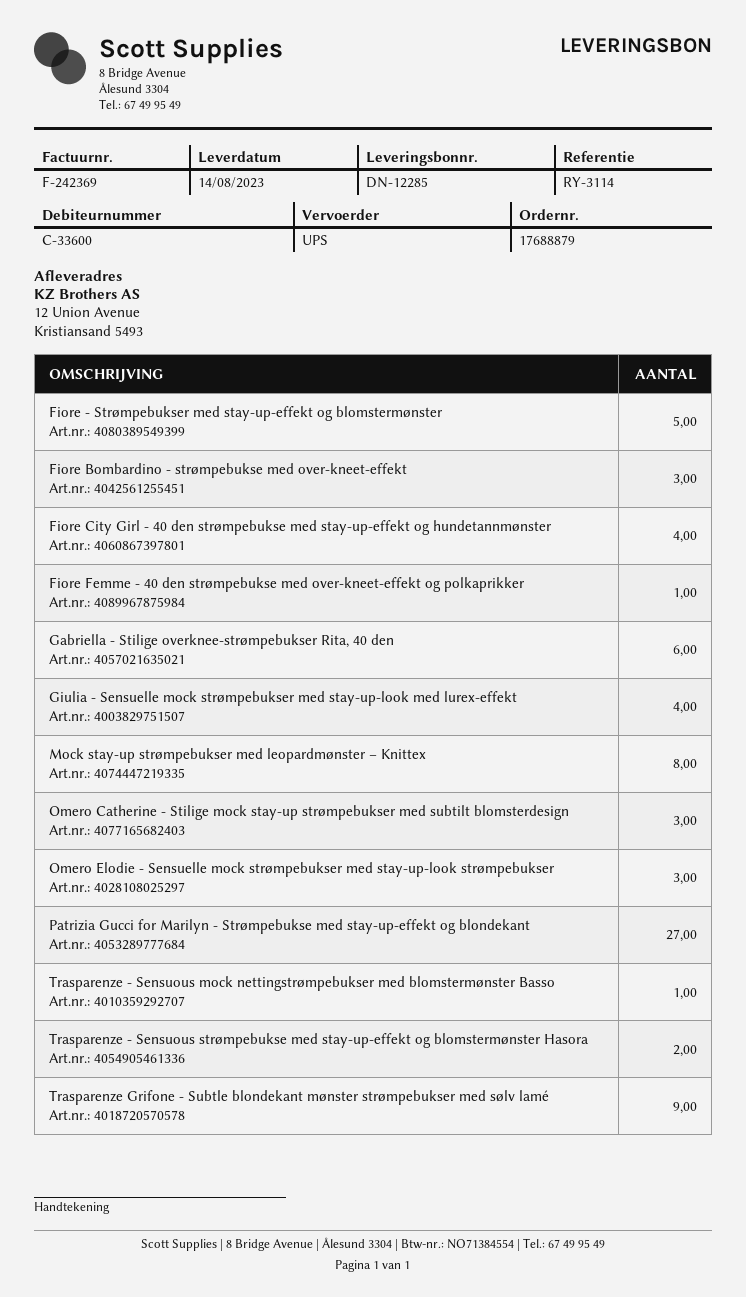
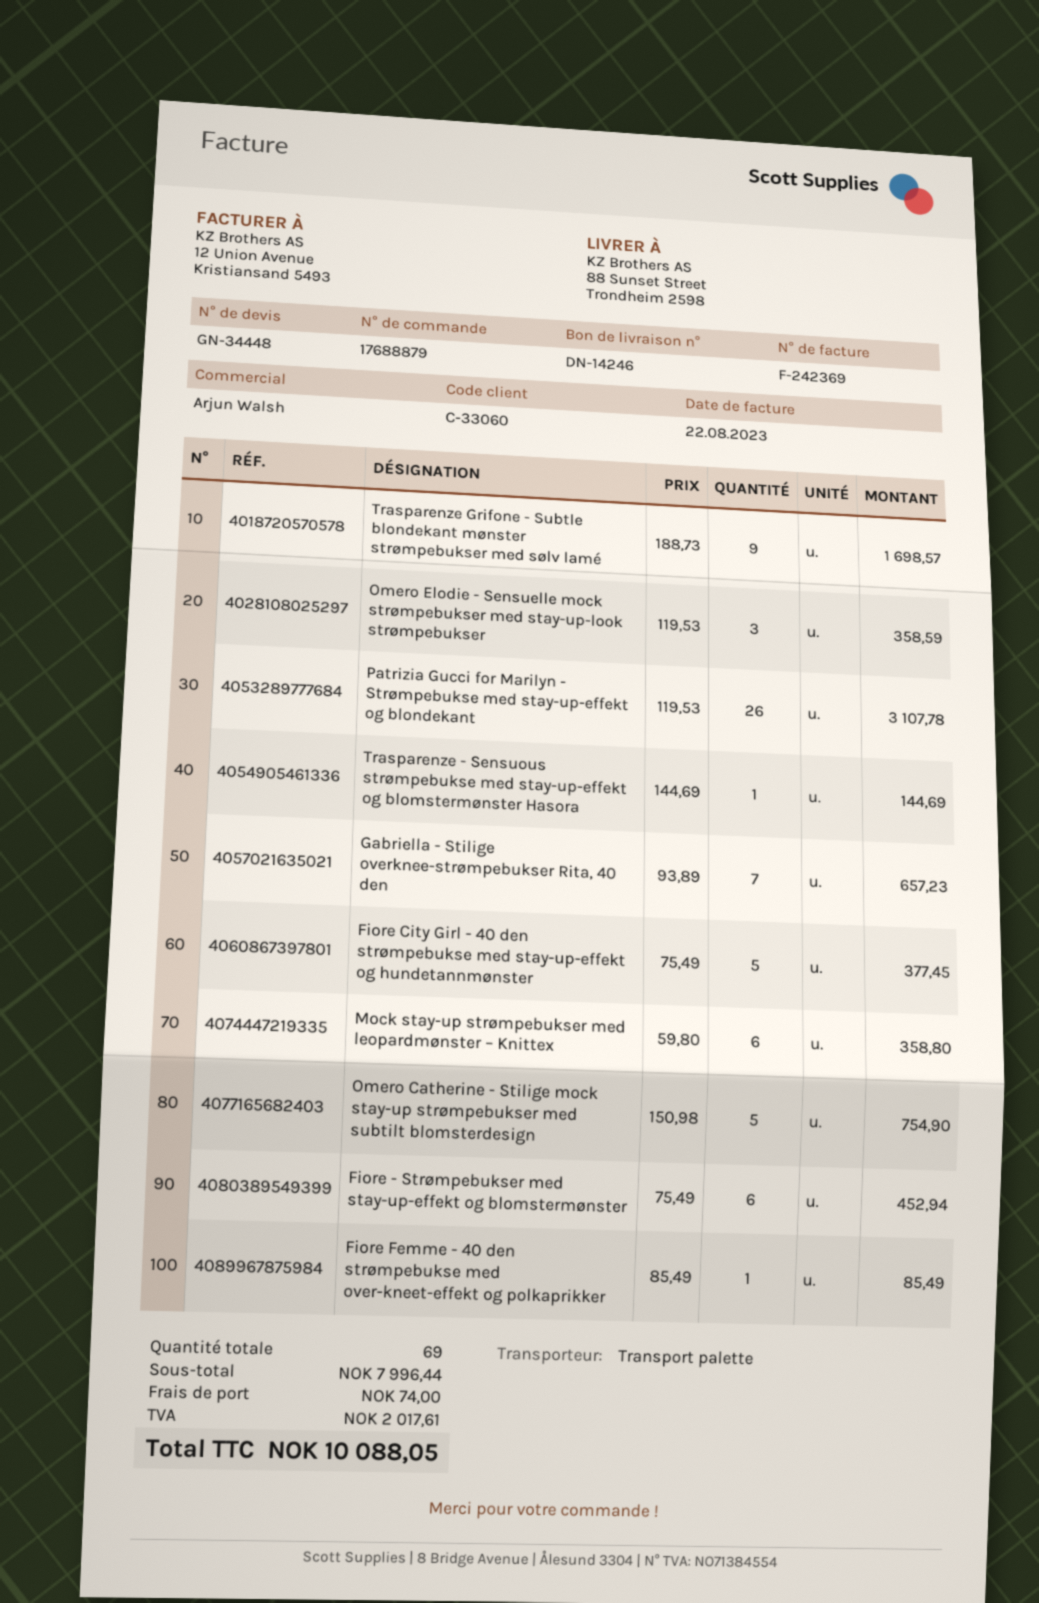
delivery note number: DN-12285 -> DN-14246
customer number: C-33600 -> C-33060
shipping method: UPS -> pallet freight
ship to: 12 Union Avenue, Kristiansand 5493 -> 88 Sunset Street, Trondheim 2598
Fiore - Strømpebukser med stay-up-effekt og blomstermønster: 5 -> 6
Fiore Bombardino - strømpebukse med over-kneet-effekt: 3 -> none
Fiore City Girl - 40 den strømpebukse med stay-up-effekt og hundetannmønster: 4 -> 5
Gabriella - Stilige overknee-strømpebukser Rita, 40 den: 6 -> 7
Giulia - Sensuelle mock strømpebukser med stay-up-look med lurex-effekt: 4 -> none
Mock stay-up strømpebukser med leopardmønster – Knittex: 8 -> 6
Omero Catherine - Stilige mock stay-up strømpebukser med subtilt blomsterdesign: 3 -> 5
Patrizia Gucci for Marilyn - Strømpebukse med stay-up-effekt og blondekant: 27 -> 26
Trasparenze - Sensuous mock nettingstrømpebukser med blomstermønster Basso: 1 -> none
Trasparenze - Sensuous strømpebukse med stay-up-effekt og blomstermønster Hasora: 2 -> 1

